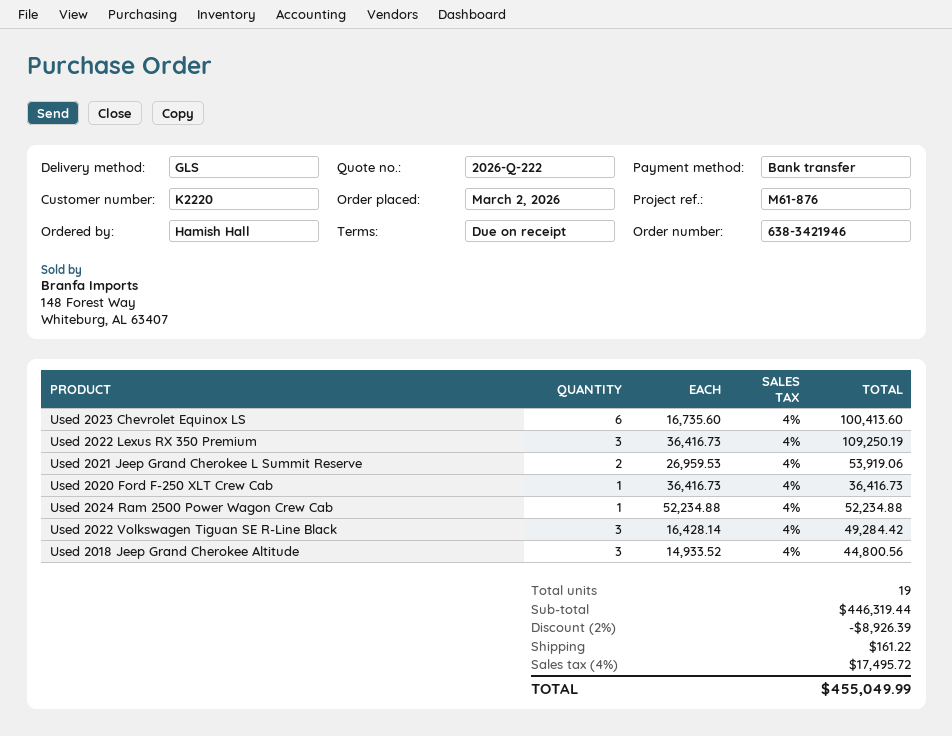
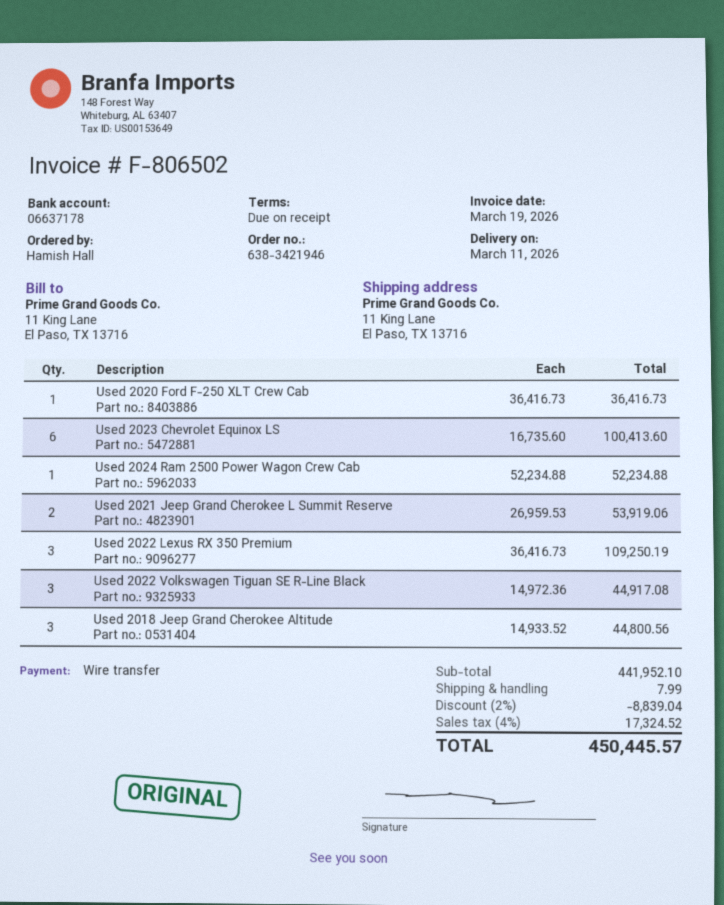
Used 2022 Volkswagen Tiguan SE R-Line Black: 3 x 16428.14 = 49284.42 -> 3 x 14972.36 = 44917.08
subtotal: 446319.44 -> 441952.10
discount: 2% = 8926.39 -> 2% = 8839.04
shipping: 161.22 -> 7.99
tax: 4% = 17495.72 -> 4% = 17324.52
total: 455049.99 -> 450445.57

